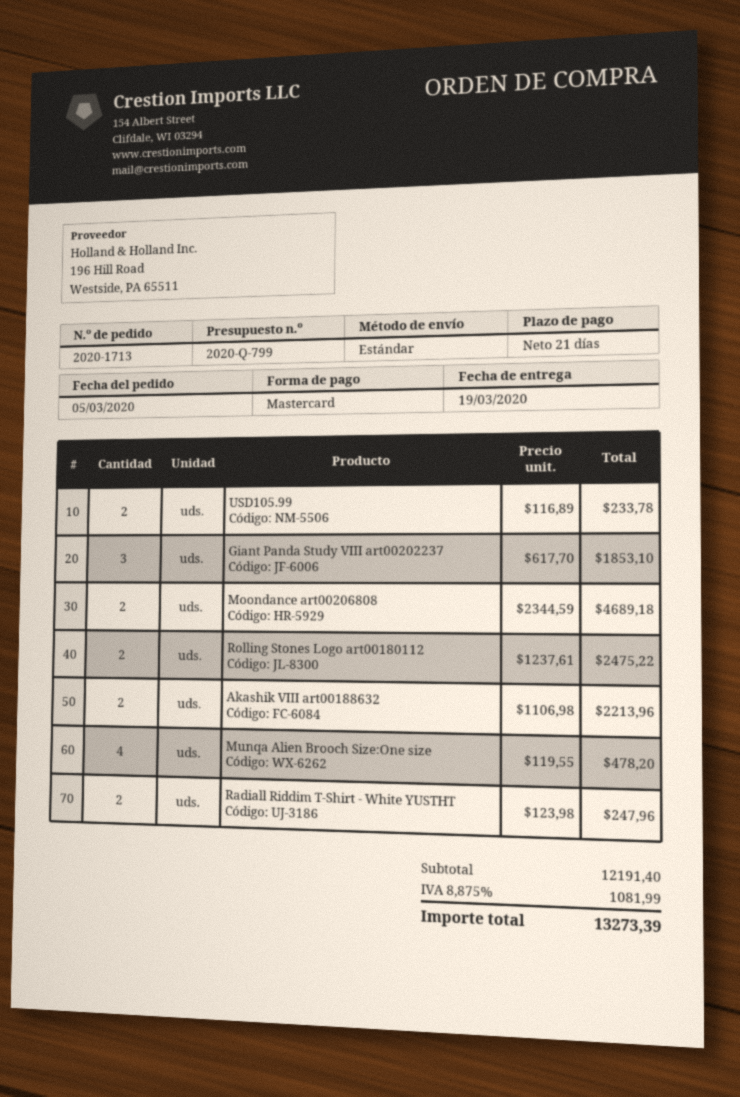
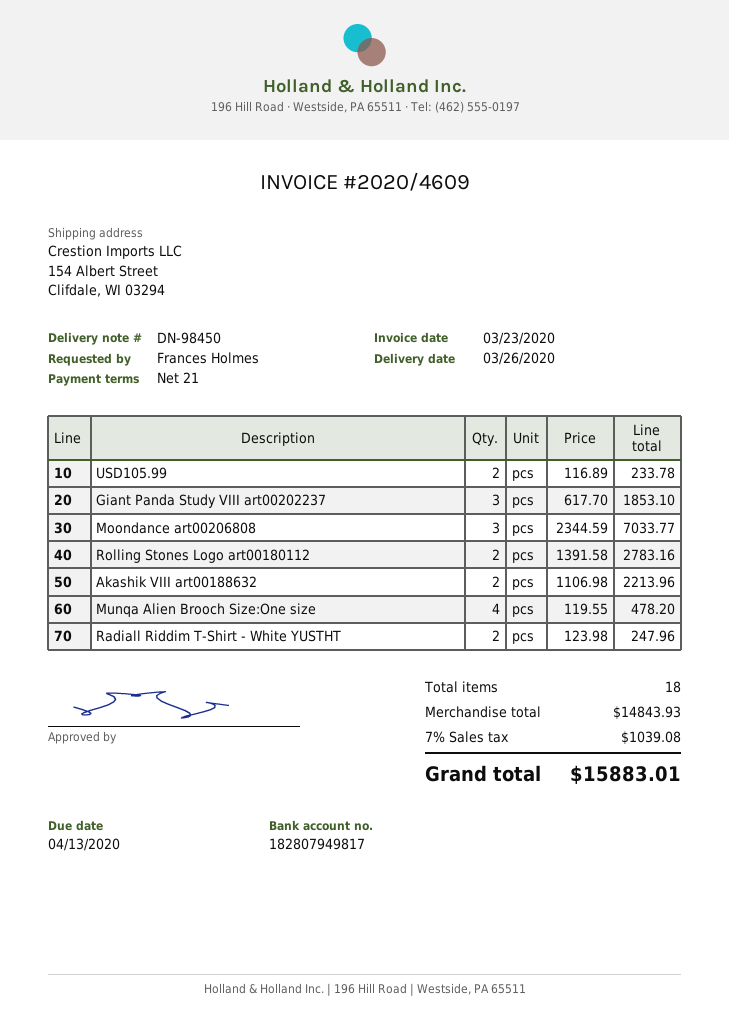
delivery date: 2020-03-19 -> 2020-03-26
Moondance art00206808: 2 x 2344.59 = 4689.18 -> 3 x 2344.59 = 7033.77
Rolling Stones Logo art00180112: 2 x 1237.61 = 2475.22 -> 2 x 1391.58 = 2783.16
subtotal: 12191.40 -> 14843.93
tax: 8.875% = 1081.99 -> 7% = 1039.08
total: 13273.39 -> 15883.01

